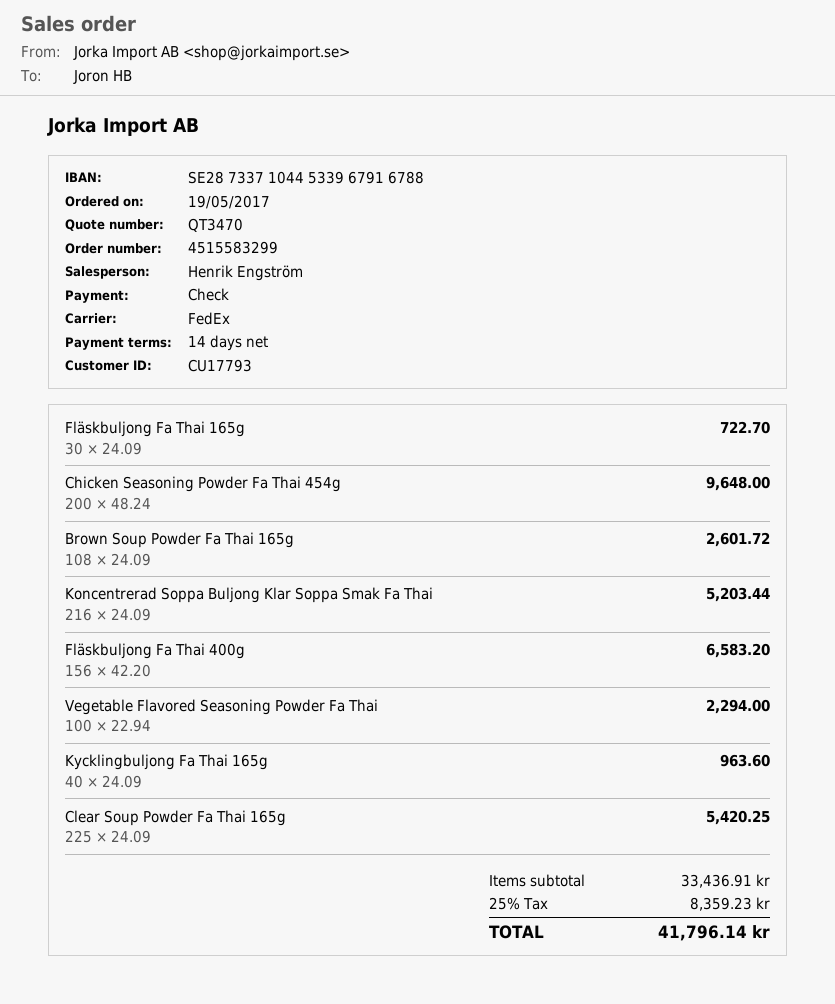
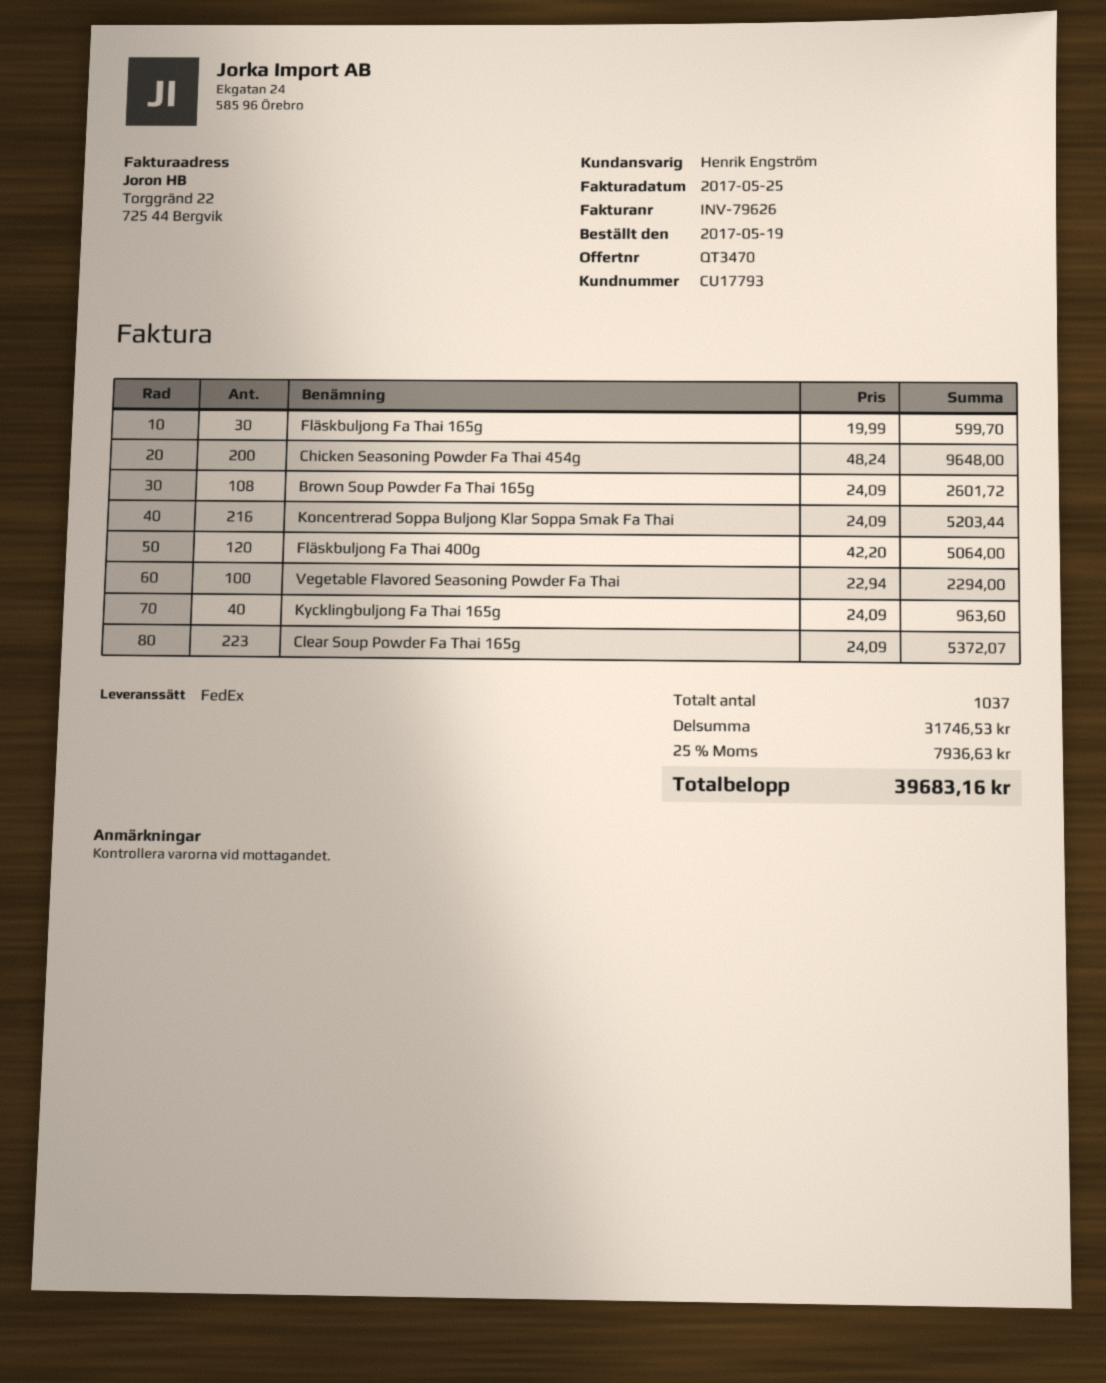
Fläskbuljong Fa Thai 165g: 30 x 24.09 = 722.70 -> 30 x 19.99 = 599.70
Fläskbuljong Fa Thai 400g: 156 x 42.20 = 6583.20 -> 120 x 42.20 = 5064.00
Clear Soup Powder Fa Thai 165g: 225 x 24.09 = 5420.25 -> 223 x 24.09 = 5372.07
subtotal: 33436.91 -> 31746.53
tax: 25% = 8359.23 -> 25% = 7936.63
total: 41796.14 -> 39683.16

